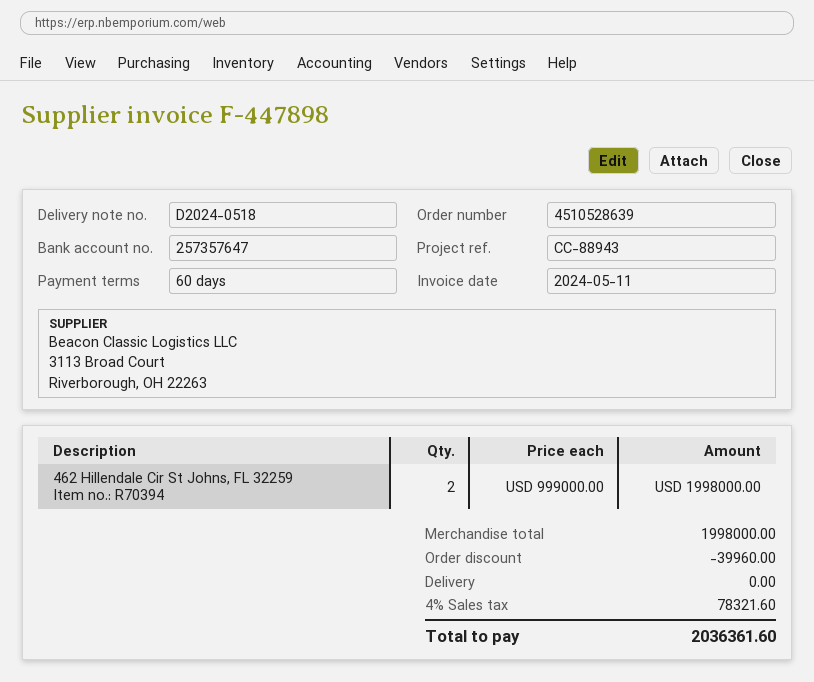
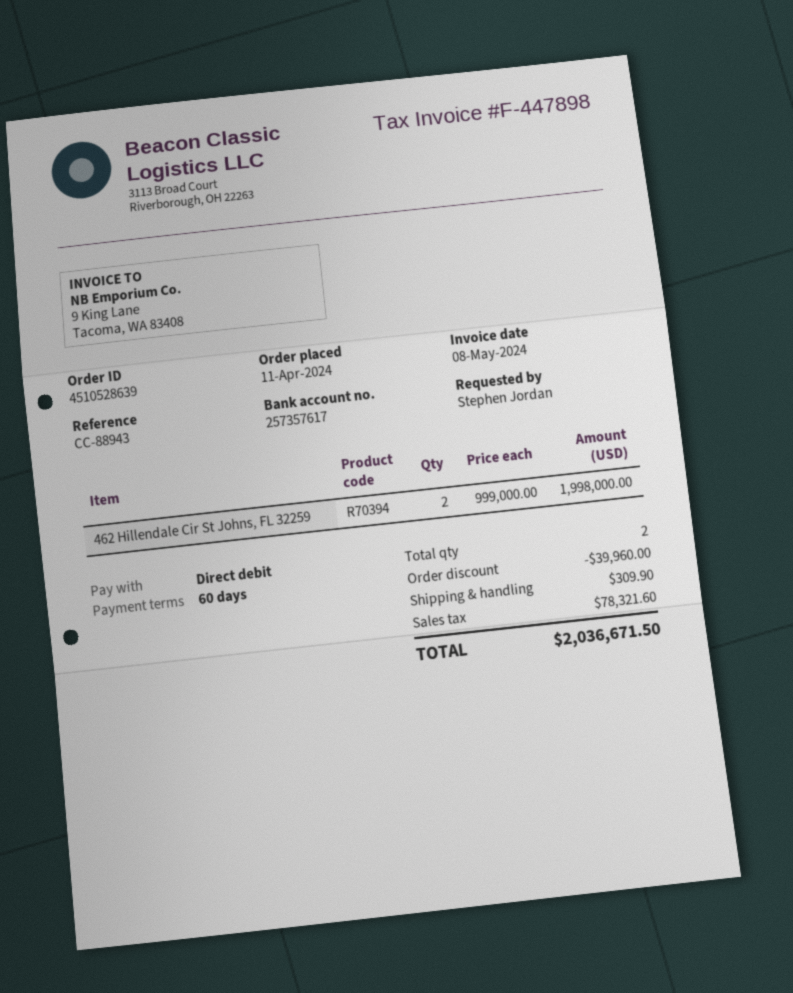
invoice date: 2024-05-11 -> 2024-05-08
bank account: 257357647 -> 257357617
shipping: 0.00 -> 309.90
total: 2036361.60 -> 2036671.50

